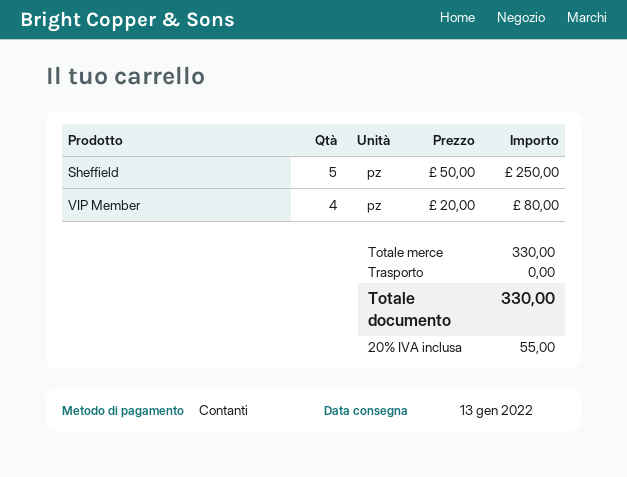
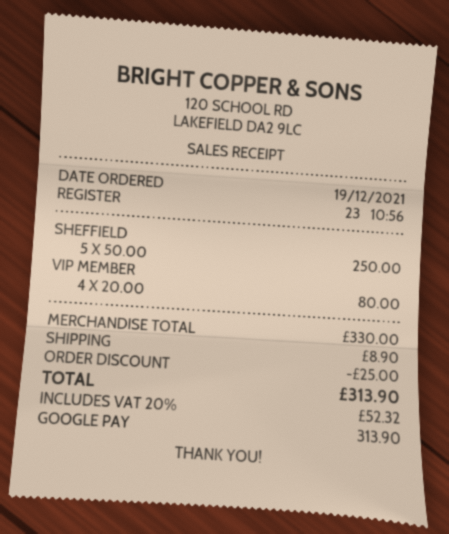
payment method: cash -> Google Pay
discount: none -> 25.00
shipping: 0.00 -> 8.90
tax: 20% = 55.00 -> 20% = 52.32
total: 330.00 -> 313.90

